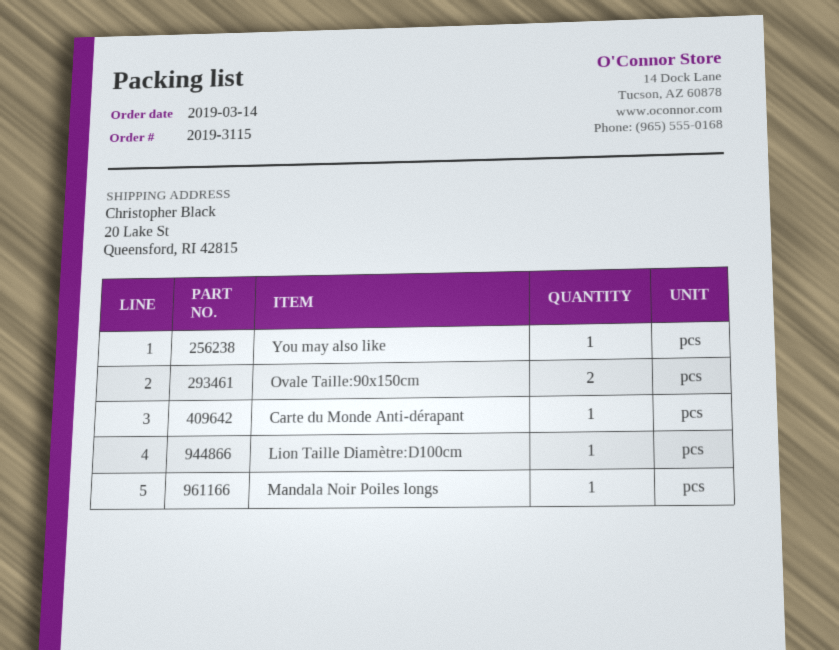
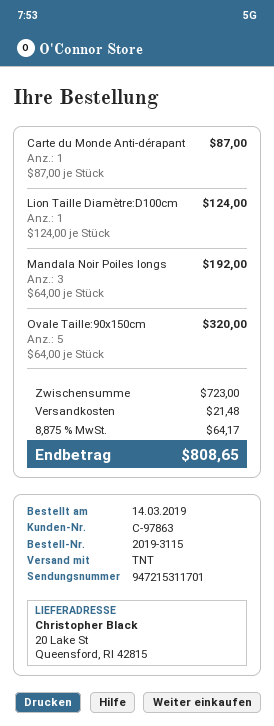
You may also like: 1 -> none
Ovale Taille:90x150cm: 2 -> 5
Mandala Noir Poiles longs: 1 -> 3

